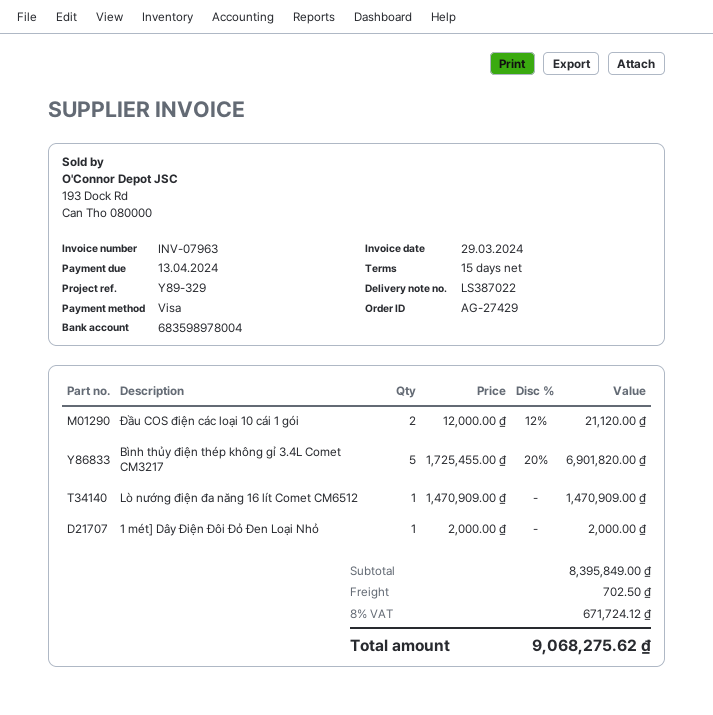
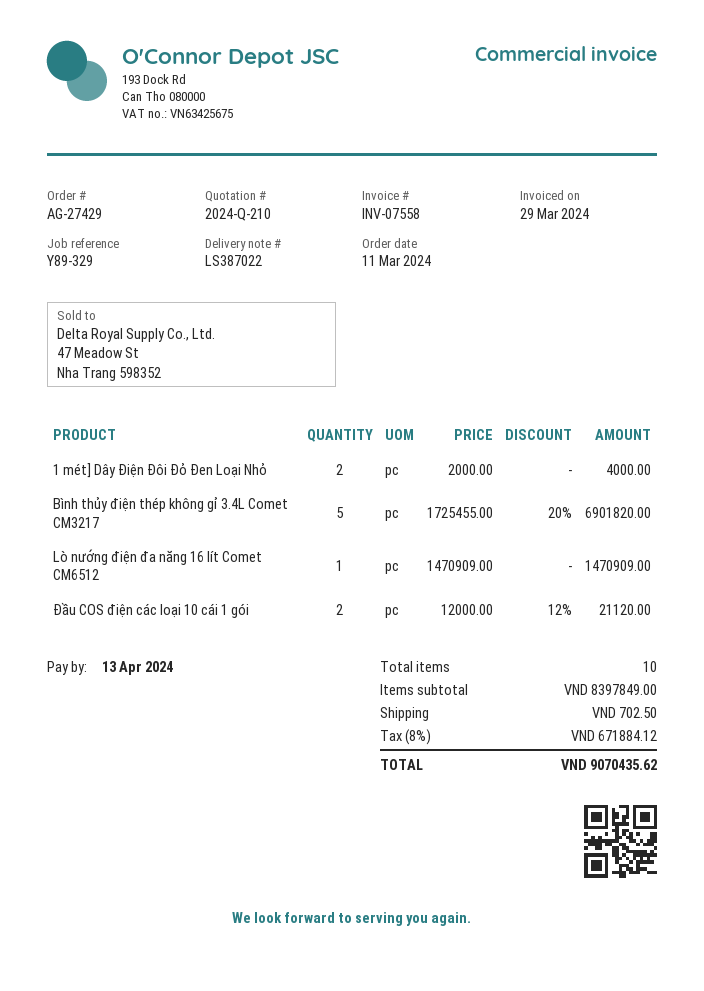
invoice number: INV-07963 -> INV-07558
1 mét] Dây Điện Đôi Đỏ Đen Loại Nhỏ: 1 x 2000.00 = 2000.00 -> 2 x 2000.00 = 4000.00
subtotal: 8395849.00 -> 8397849.00
tax: 8% = 671724.12 -> 8% = 671884.12
total: 9068275.62 -> 9070435.62

